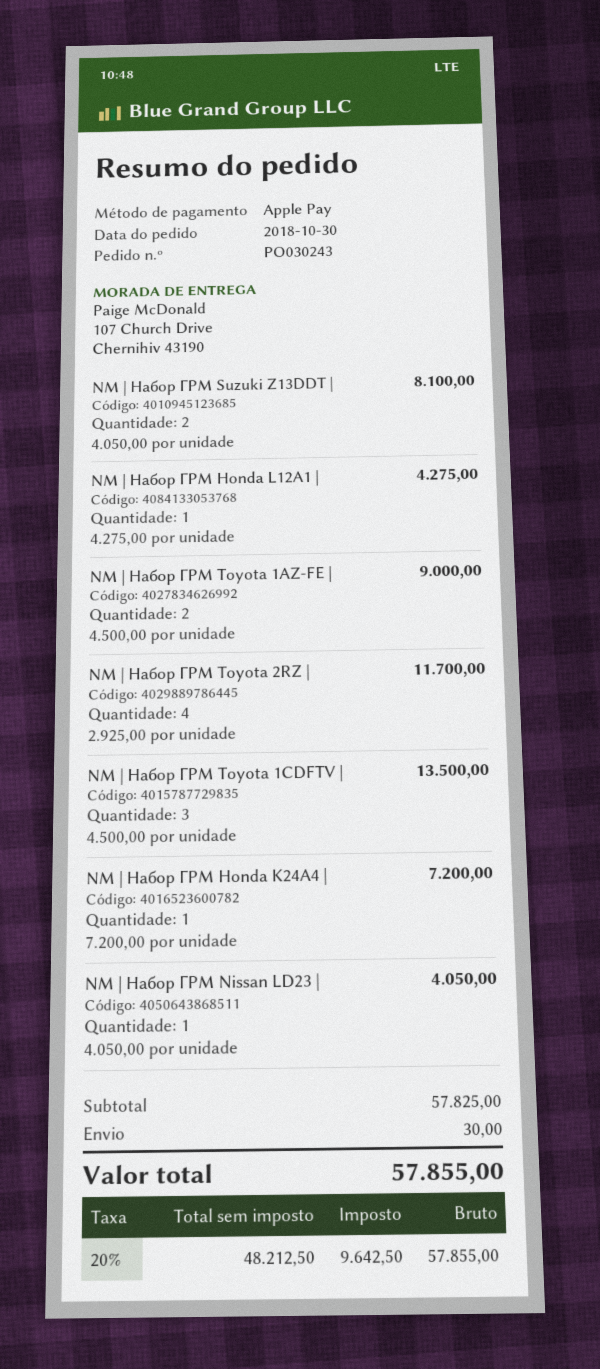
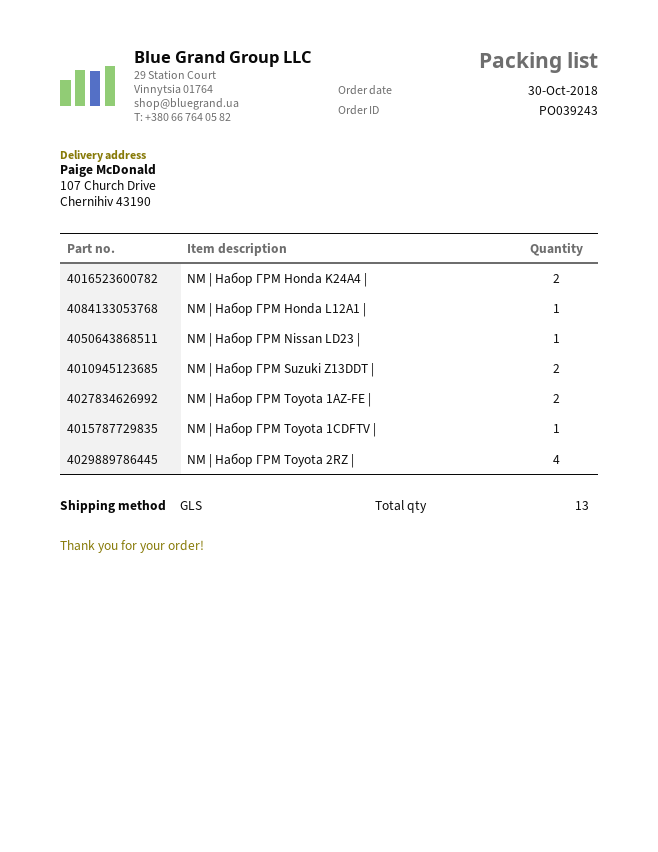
order number: PO030243 -> PO039243
NM | Набор ГРМ Toyota 1CDFTV |: 3 -> 1
NM | Набор ГРМ Honda K24A4 |: 1 -> 2

